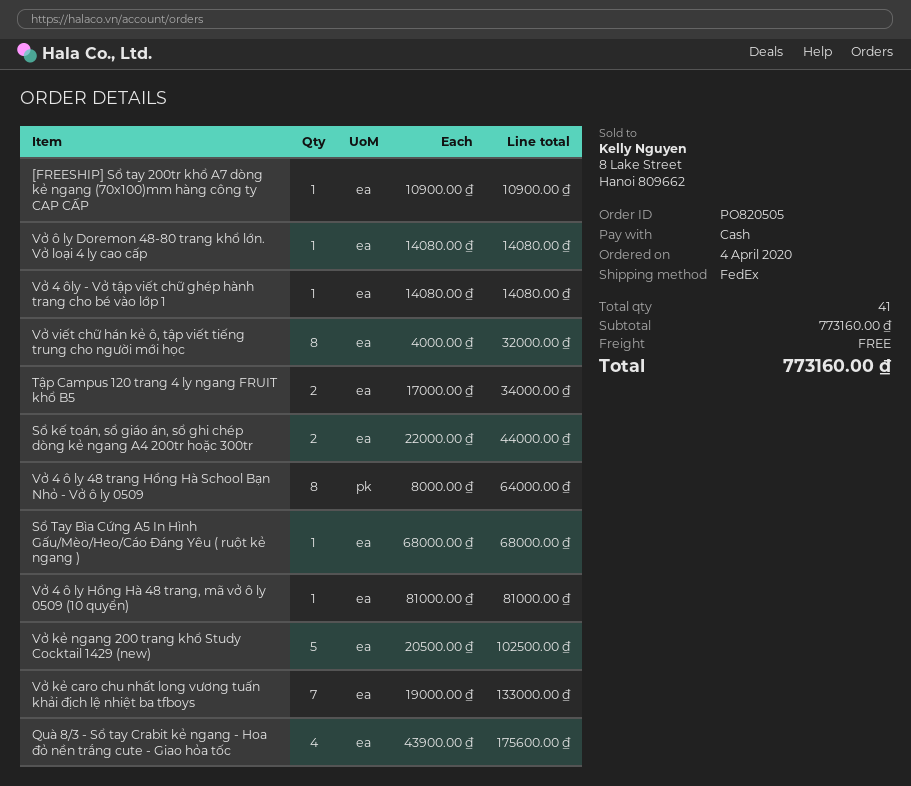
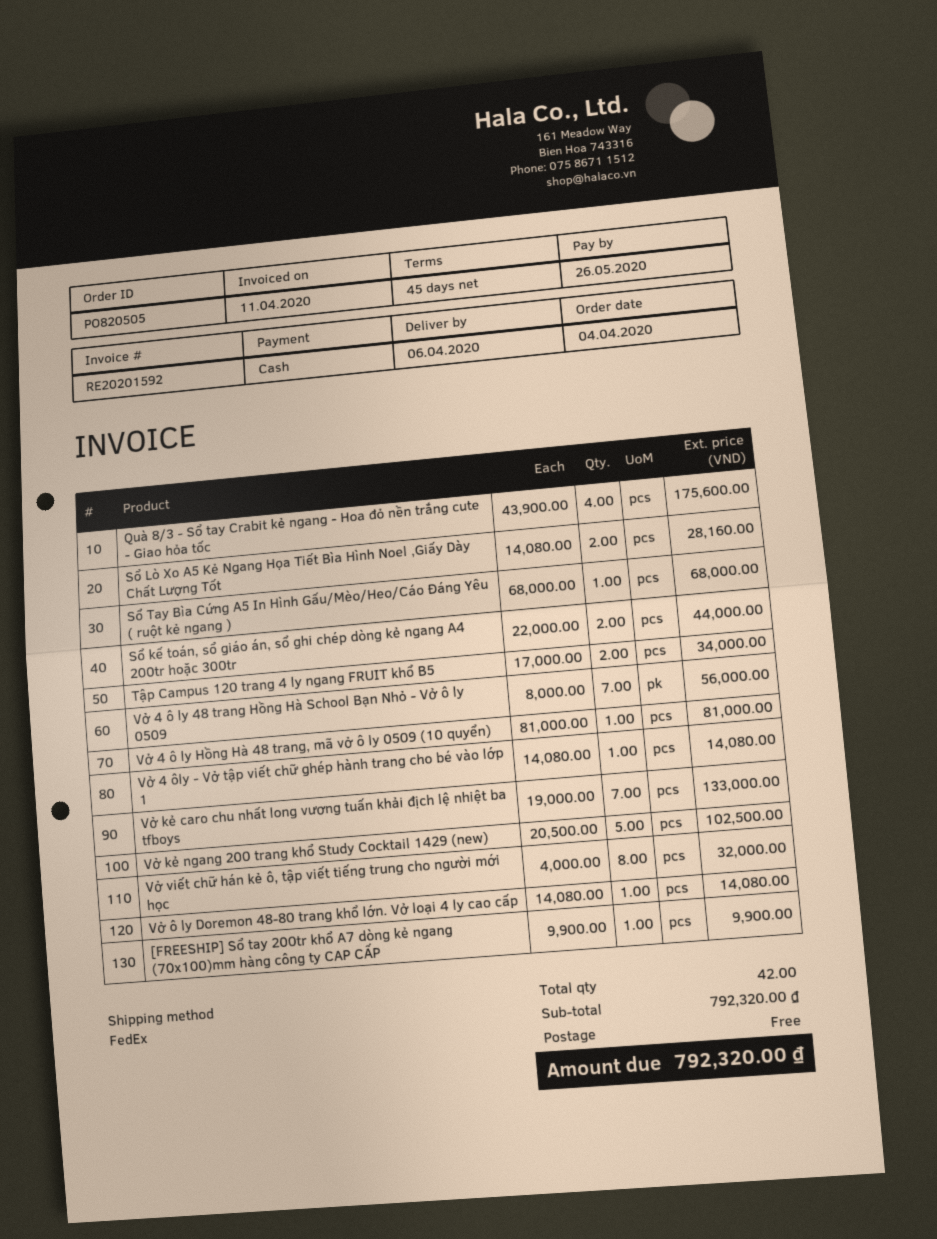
[FREESHIP] Sổ tay 200tr khổ A7 dòng kẻ ngang (70x100)mm hàng công ty CAP CẤP: 1 x 10900.00 = 10900.00 -> 1 x 9900.00 = 9900.00
Vở 4 ô ly 48 trang Hồng Hà School Bạn Nhỏ - Vở ô ly 0509: 8 x 8000.00 = 64000.00 -> 7 x 8000.00 = 56000.00
Sổ Lò Xo A5 Kẻ Ngang Họa Tiết Bìa Hình Noel ,Giấy Dày Chất Lượng Tốt: none -> 2 x 14080.00 = 28160.00
total quantity: 41 -> 42
subtotal: 773160.00 -> 792320.00
total: 773160.00 -> 792320.00

